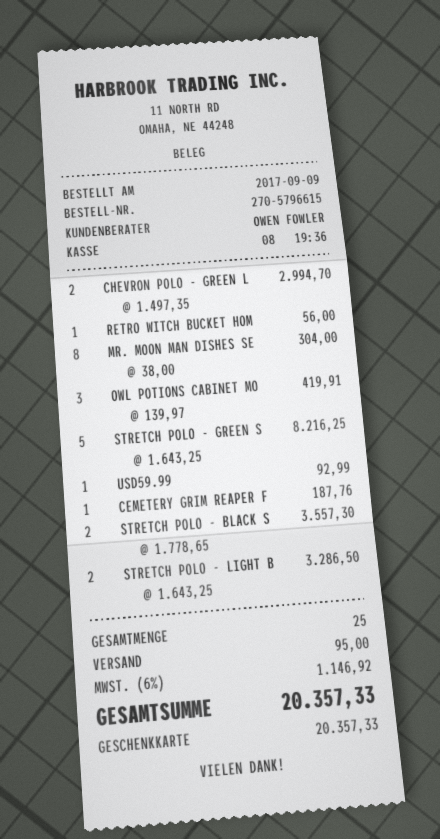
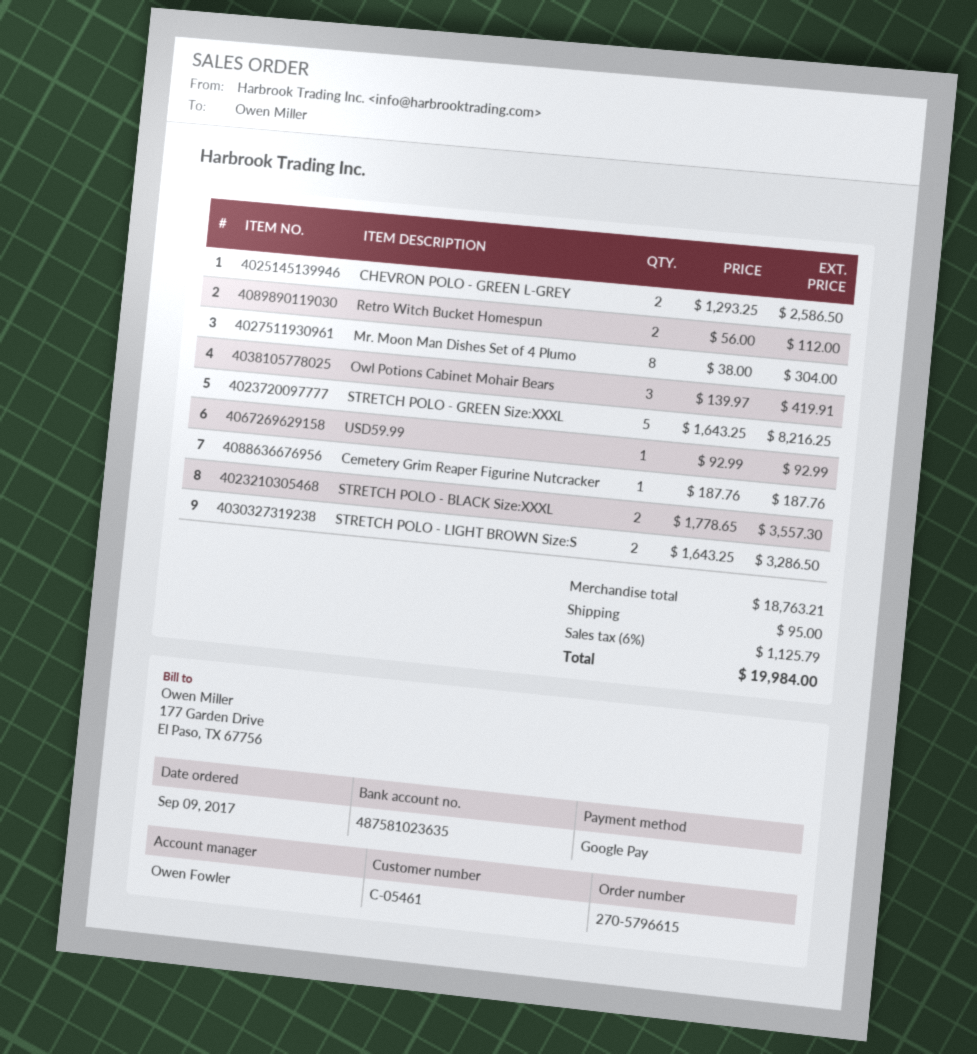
payment method: gift card -> Google Pay
CHEVRON POLO - GREEN L: 2 x 1497.35 = 2994.70 -> 2 x 1293.25 = 2586.50
RETRO WITCH BUCKET HOM: 1 x 56.00 = 56.00 -> 2 x 56.00 = 112.00
tax: 6% = 1146.92 -> 6% = 1125.79
total: 20357.33 -> 19984.00

